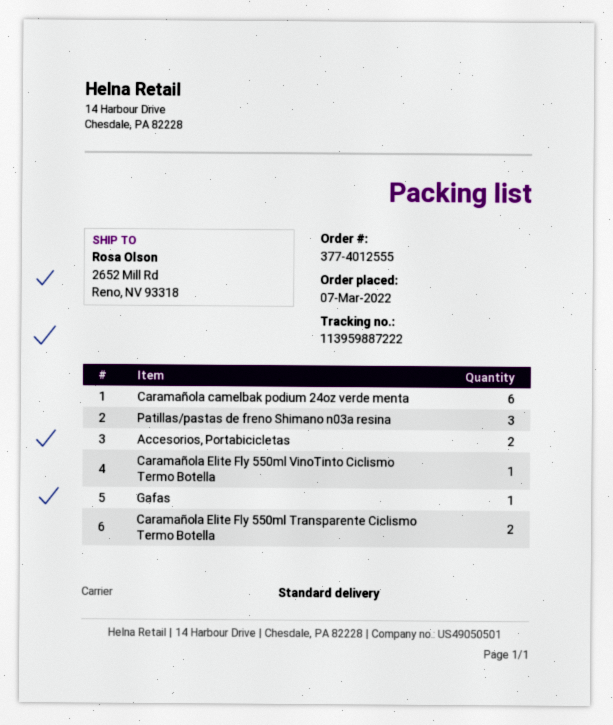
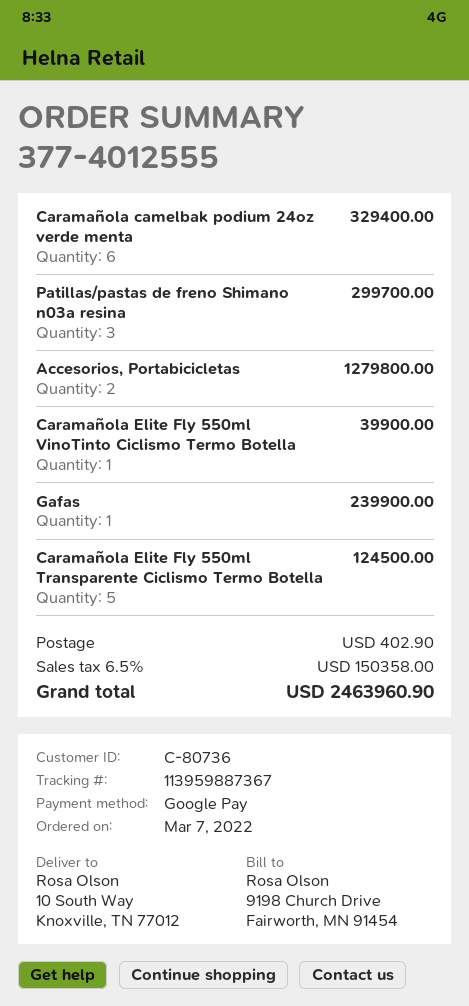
tracking number: 113959887222 -> 113959887367
ship to: 2652 Mill Rd, Reno, NV 93318 -> 10 South Way, Knoxville, TN 77012
Caramañola Elite Fly 550ml Transparente Ciclismo Termo Botella: 2 -> 5

